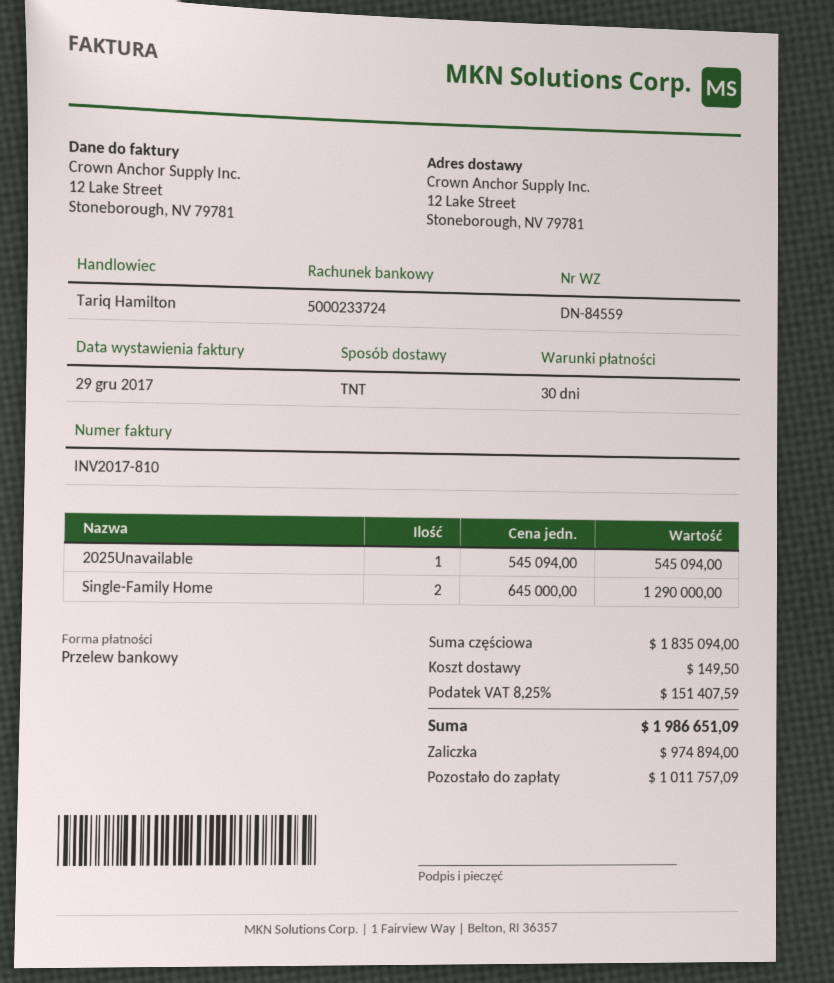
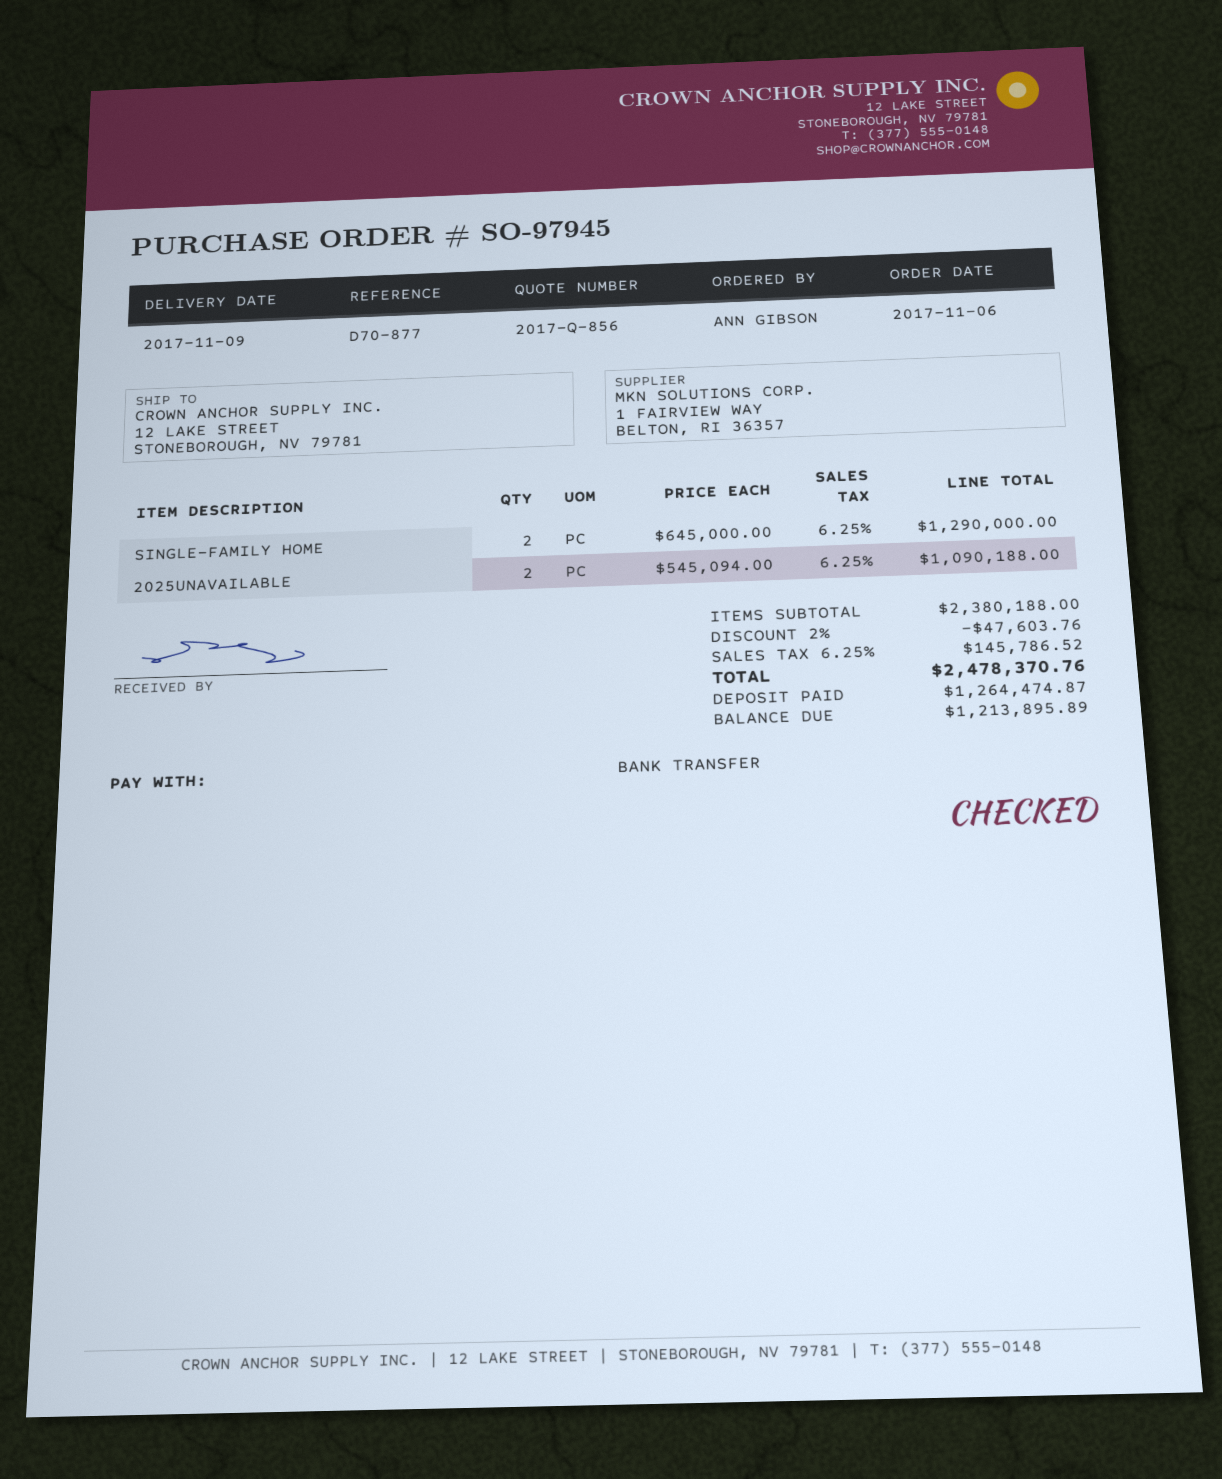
2025Unavailable: 1 x 545094.00 = 545094.00 -> 2 x 545094.00 = 1090188.00
subtotal: 1835094.00 -> 2380188.00
discount: none -> 2% = 47603.76
shipping: 149.50 -> none
tax: 8.25% = 151407.59 -> 6.25% = 145786.52
total: 1986651.09 -> 2478370.76
deposit: 974894.00 -> 1264474.87
balance: 1011757.09 -> 1213895.89

